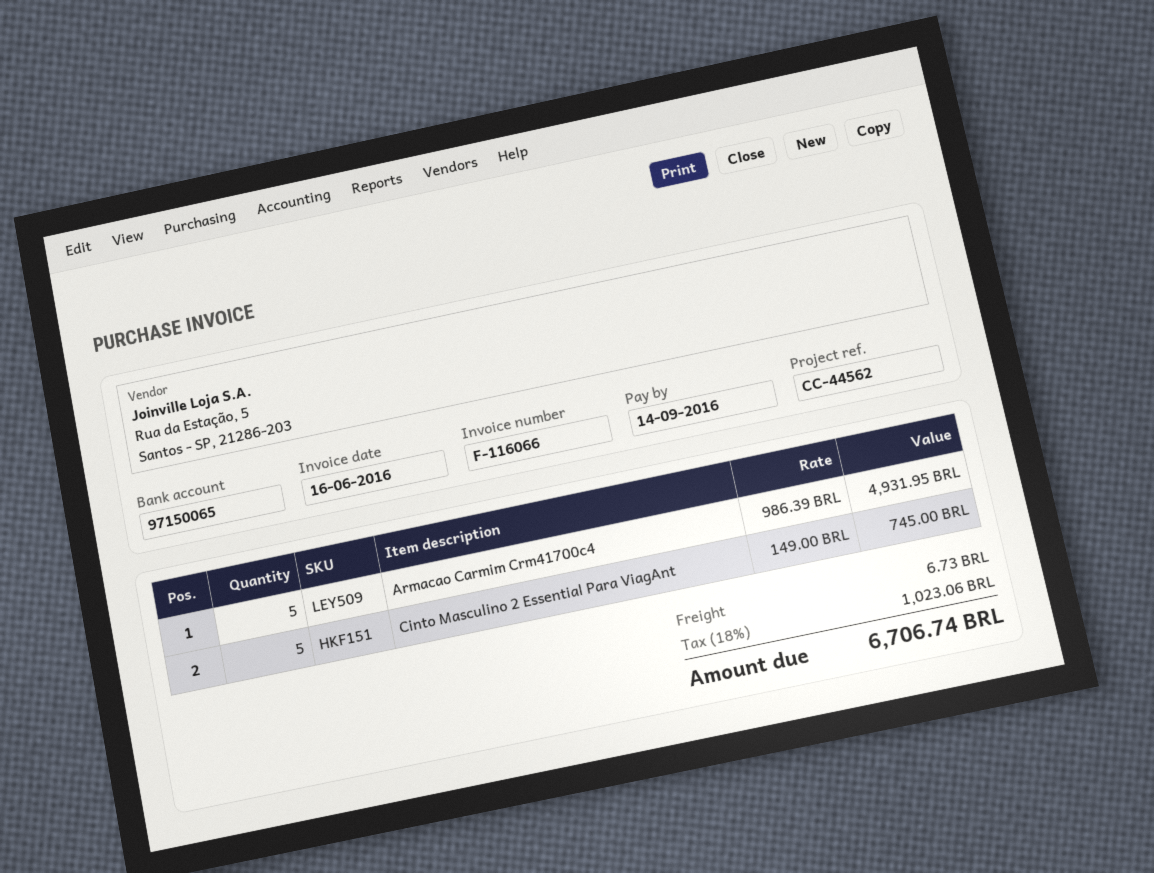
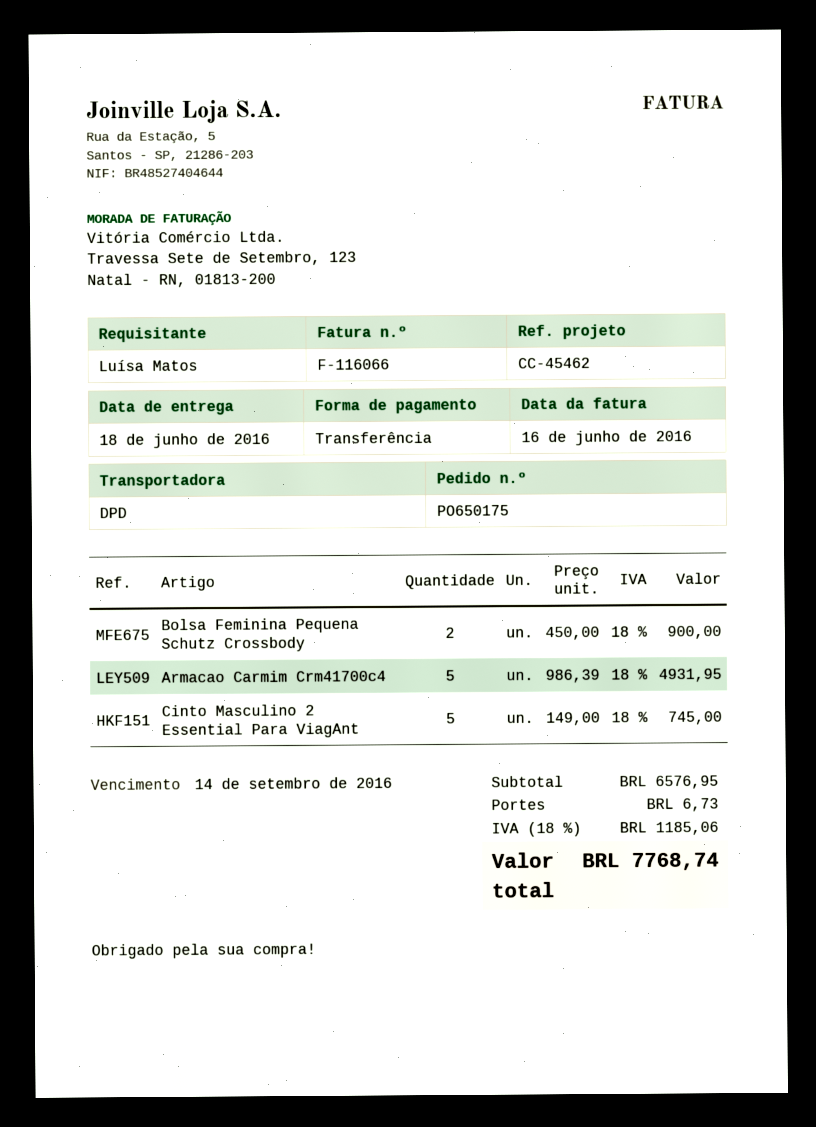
reference: CC-44562 -> CC-45462
Bolsa Feminina Pequena Schutz Crossbody: none -> 2 x 450.00 = 900.00
tax: 18% = 1023.06 -> 18% = 1185.06
total: 6706.74 -> 7768.74

